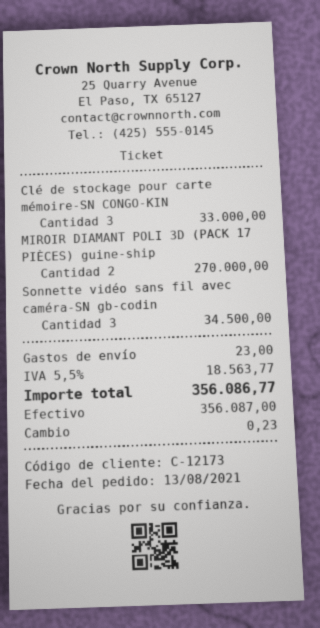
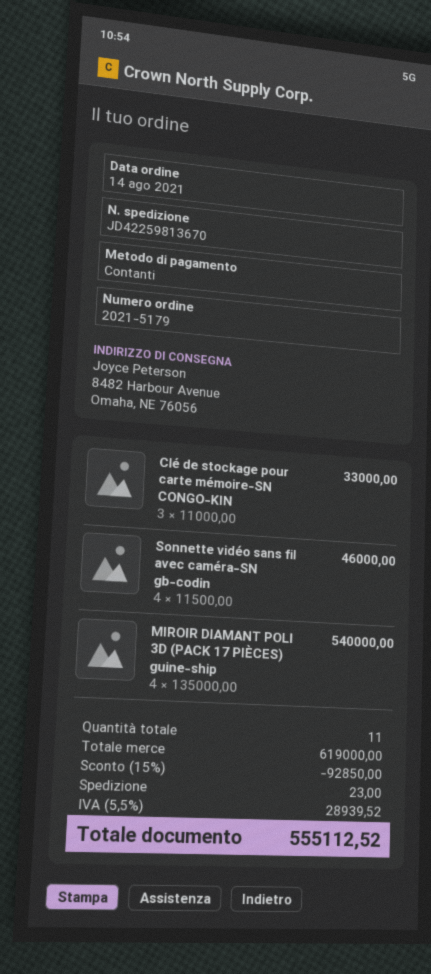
order date: 2021-08-13 -> 2021-08-14
MIROIR DIAMANT POLI 3D (PACK 17 PIÈCES) guine-ship: 2 for 270000.00 -> 4 for 540000.00
Sonnette vidéo sans fil avec caméra-SN gb-codin: 3 for 34500.00 -> 4 for 46000.00
discount: none -> 15% = 92850.00
tax: 5.5% = 18563.77 -> 5.5% = 28939.52
total: 356086.77 -> 555112.52

